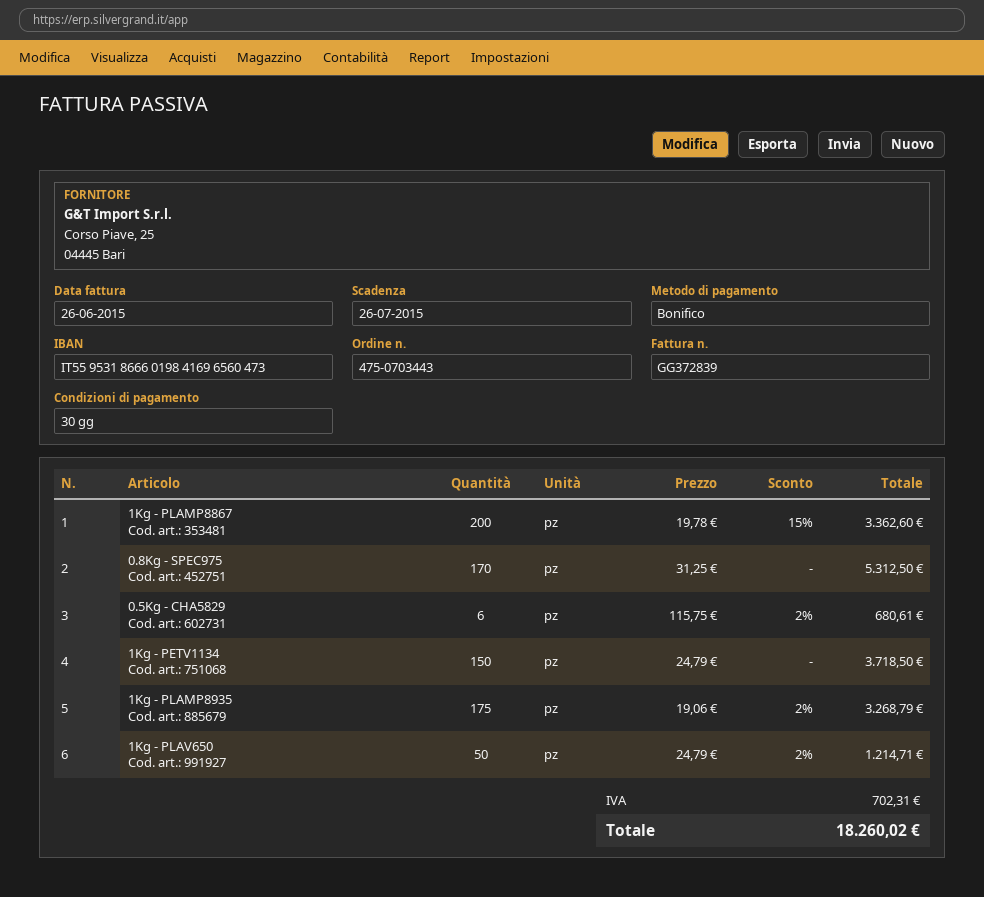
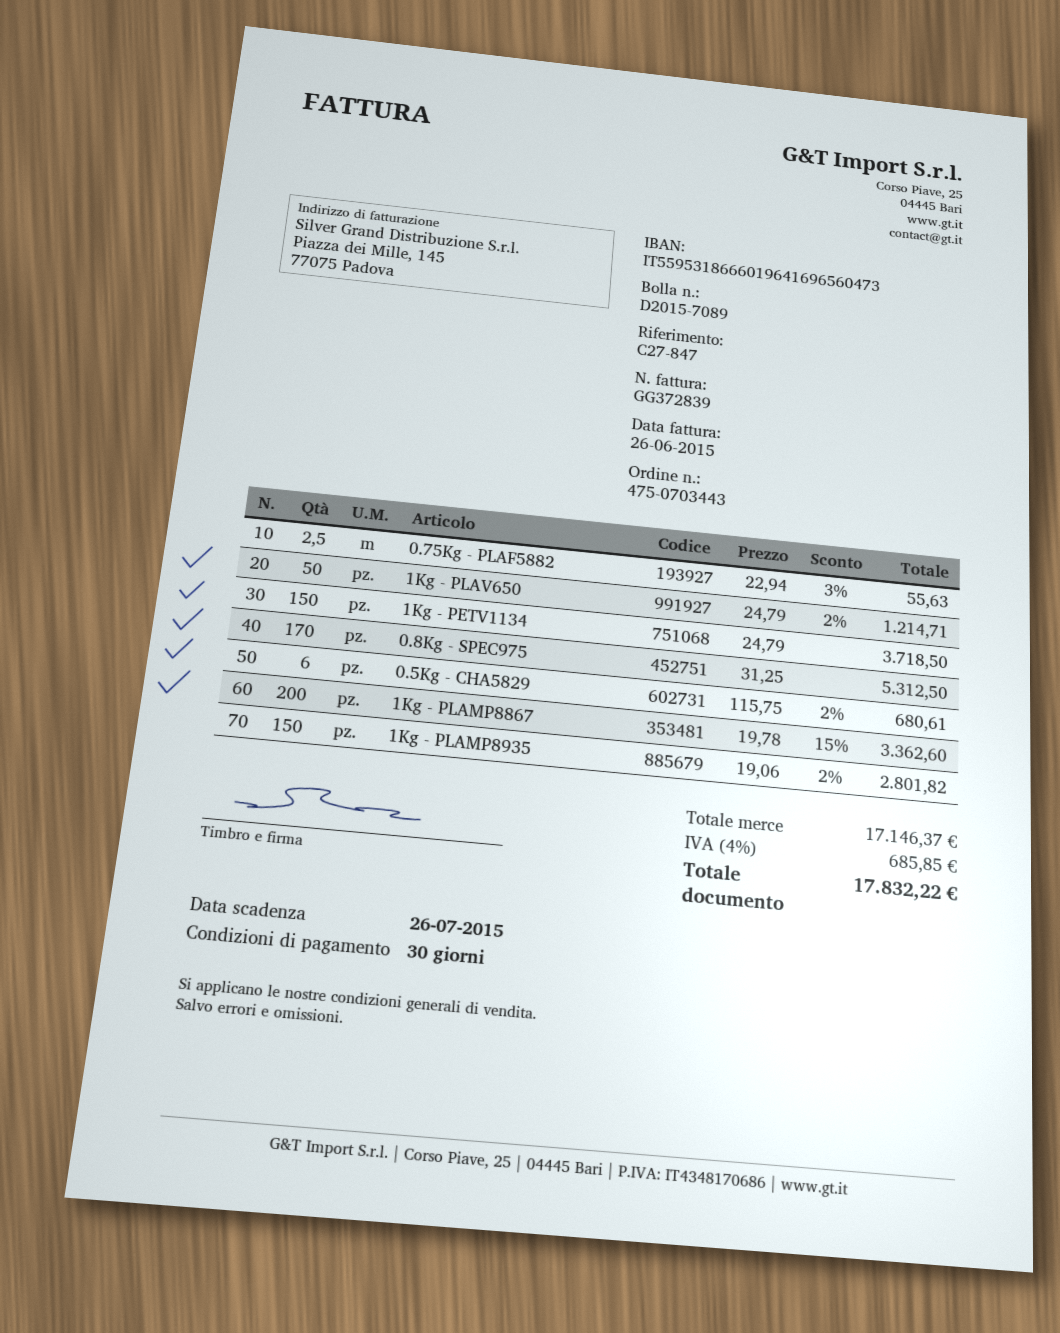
bank account: IT5595318666019841696560473 -> IT5595318666019641696560473
1Kg - PLAMP8935: 175 x 19.06 - 2% = 3268.79 -> 150 x 19.06 - 2% = 2801.82
0.75Kg - PLAF5882: none -> 2.5 x 22.94 - 3% = 55.63
tax: 702.31 -> 685.85
total: 18260.02 -> 17832.22

